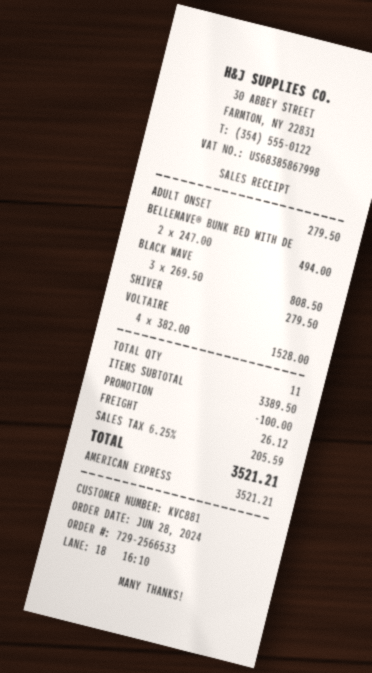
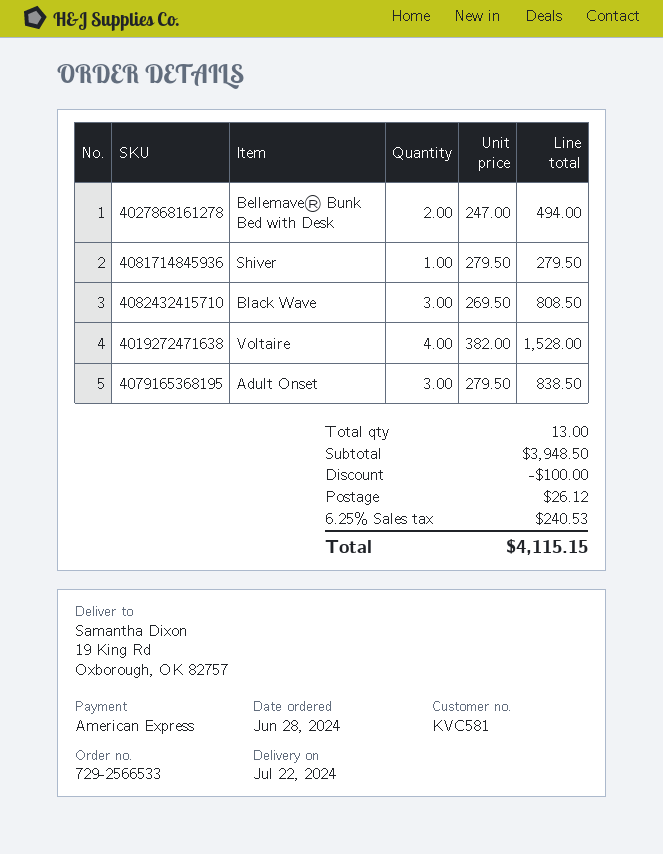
customer number: KVC881 -> KVC581
ADULT ONSET: 1 x 279.50 = 279.50 -> 3 x 279.50 = 838.50
total quantity: 11 -> 13
subtotal: 3389.50 -> 3948.50
tax: 6.25% = 205.59 -> 6.25% = 240.53
total: 3521.21 -> 4115.15

